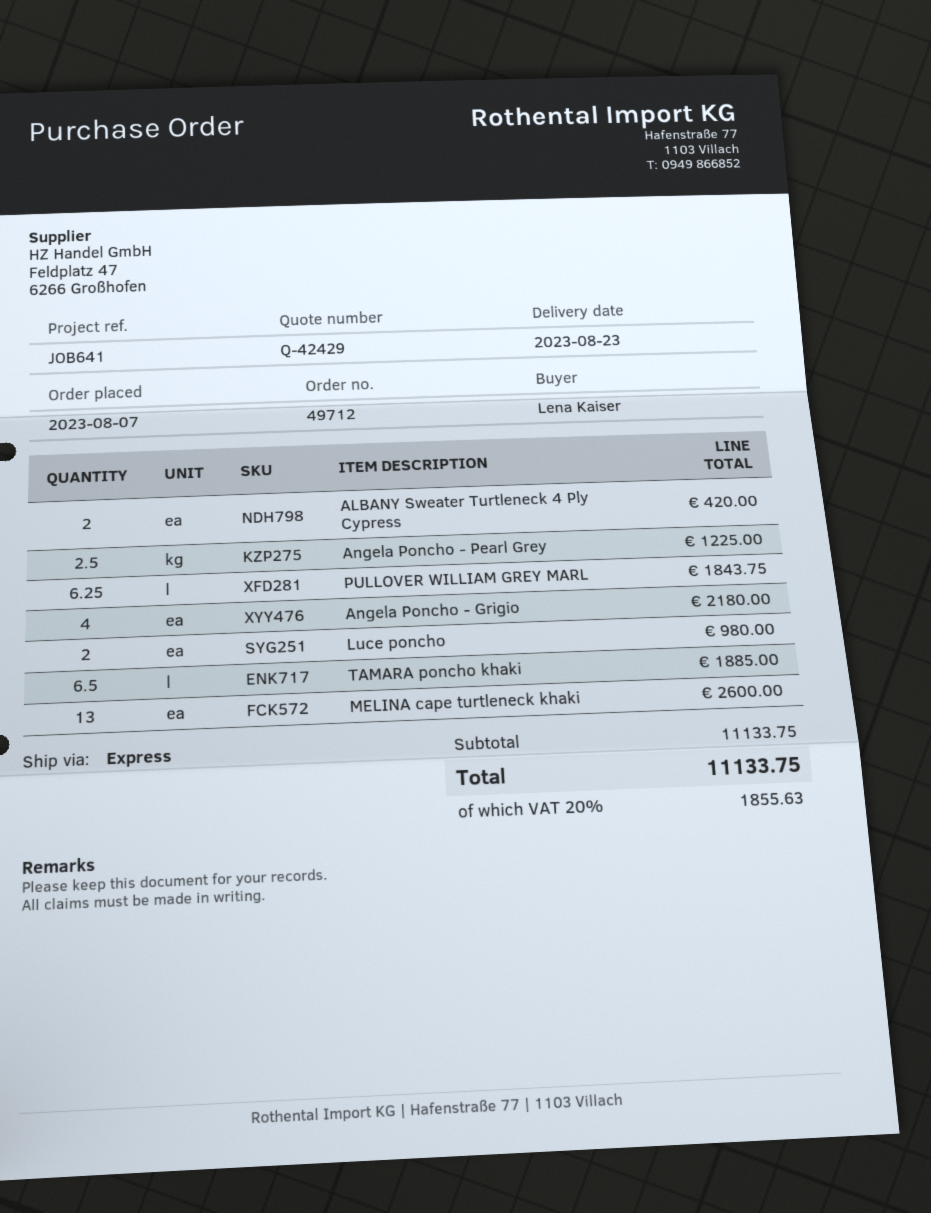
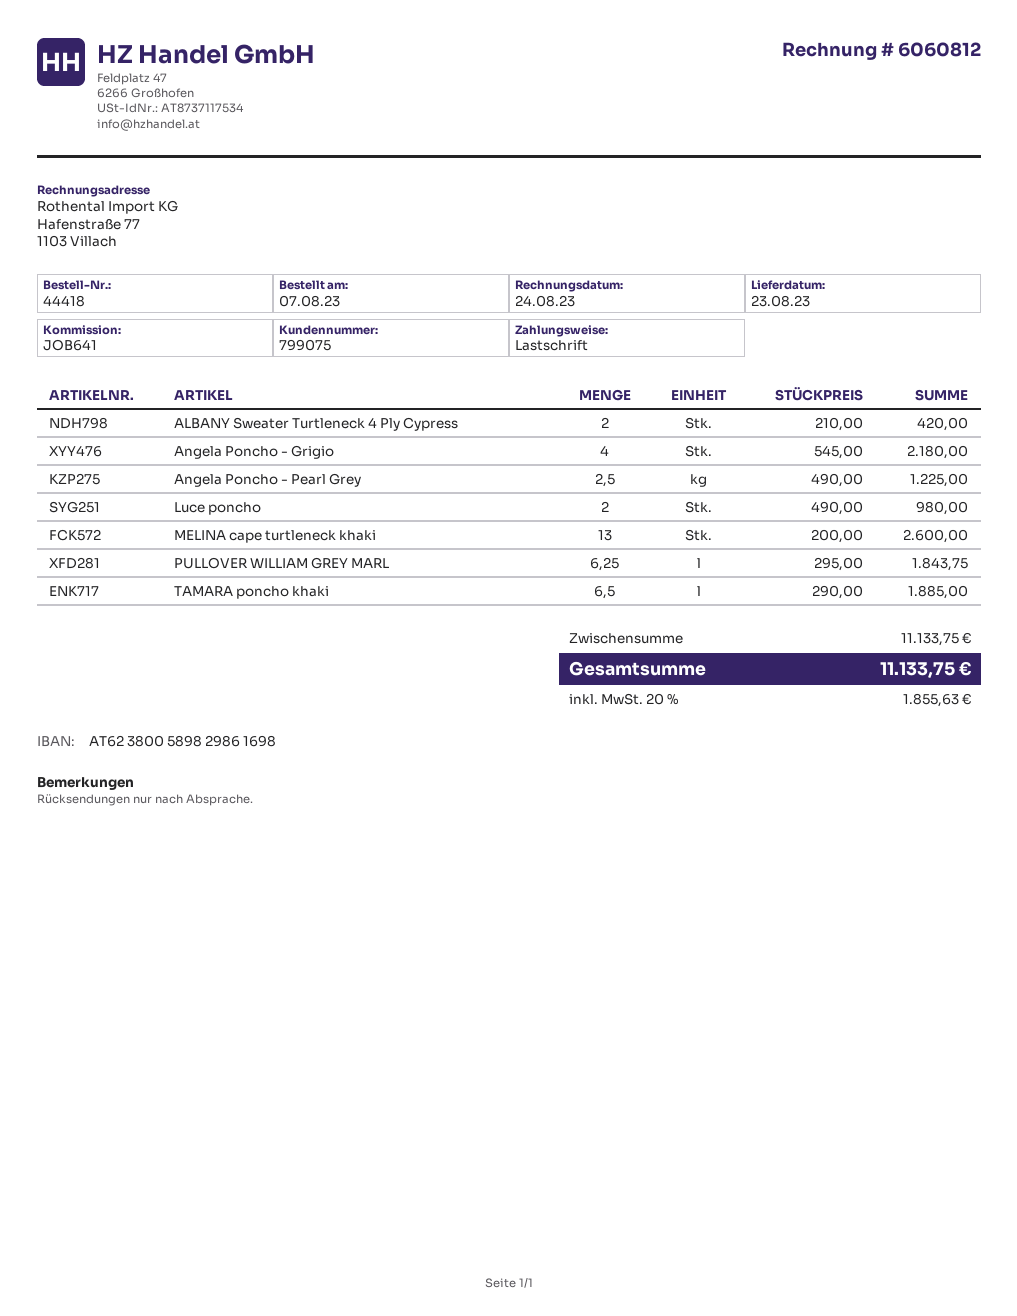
order number: 49712 -> 44418

